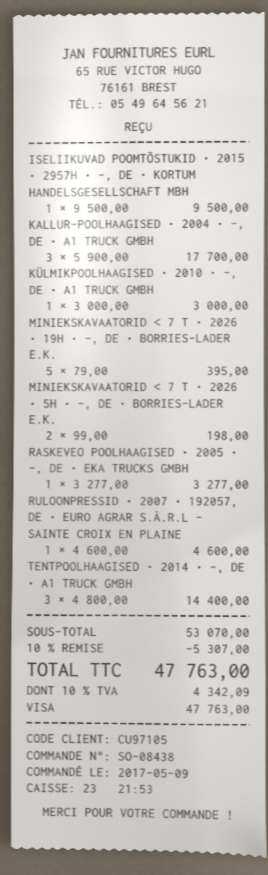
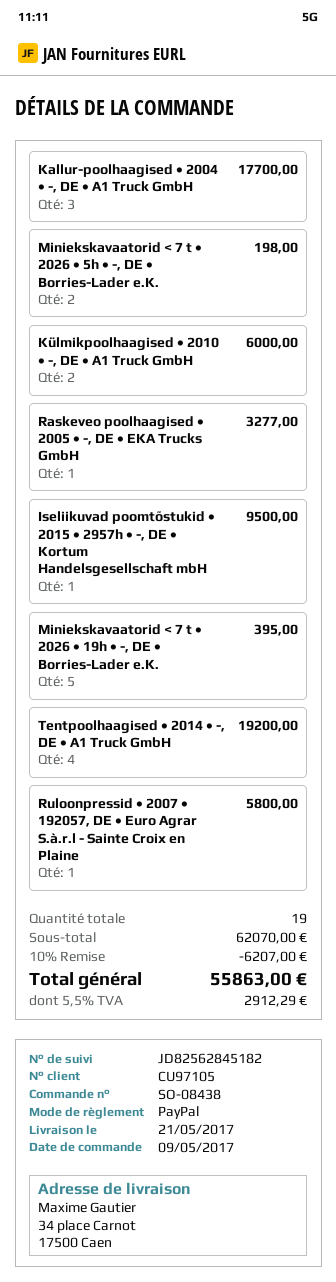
payment method: Visa -> PayPal
KÜLMIKPOOLHAAGISED • 2010 • -, DE • A1 TRUCK GMBH: 1 for 3000.00 -> 2 for 6000.00
RULOONPRESSID • 2007 • 192057, DE • EURO AGRAR S.À.R.L - SAINTE CROIX EN PLAINE: 1 for 4600.00 -> 1 for 5800.00
TENTPOOLHAAGISED • 2014 • -, DE • A1 TRUCK GMBH: 3 for 14400.00 -> 4 for 19200.00
subtotal: 53070.00 -> 62070.00
discount: 10% = 5307.00 -> 10% = 6207.00
tax: 10% = 4342.09 -> 5.5% = 2912.29
total: 47763.00 -> 55863.00

